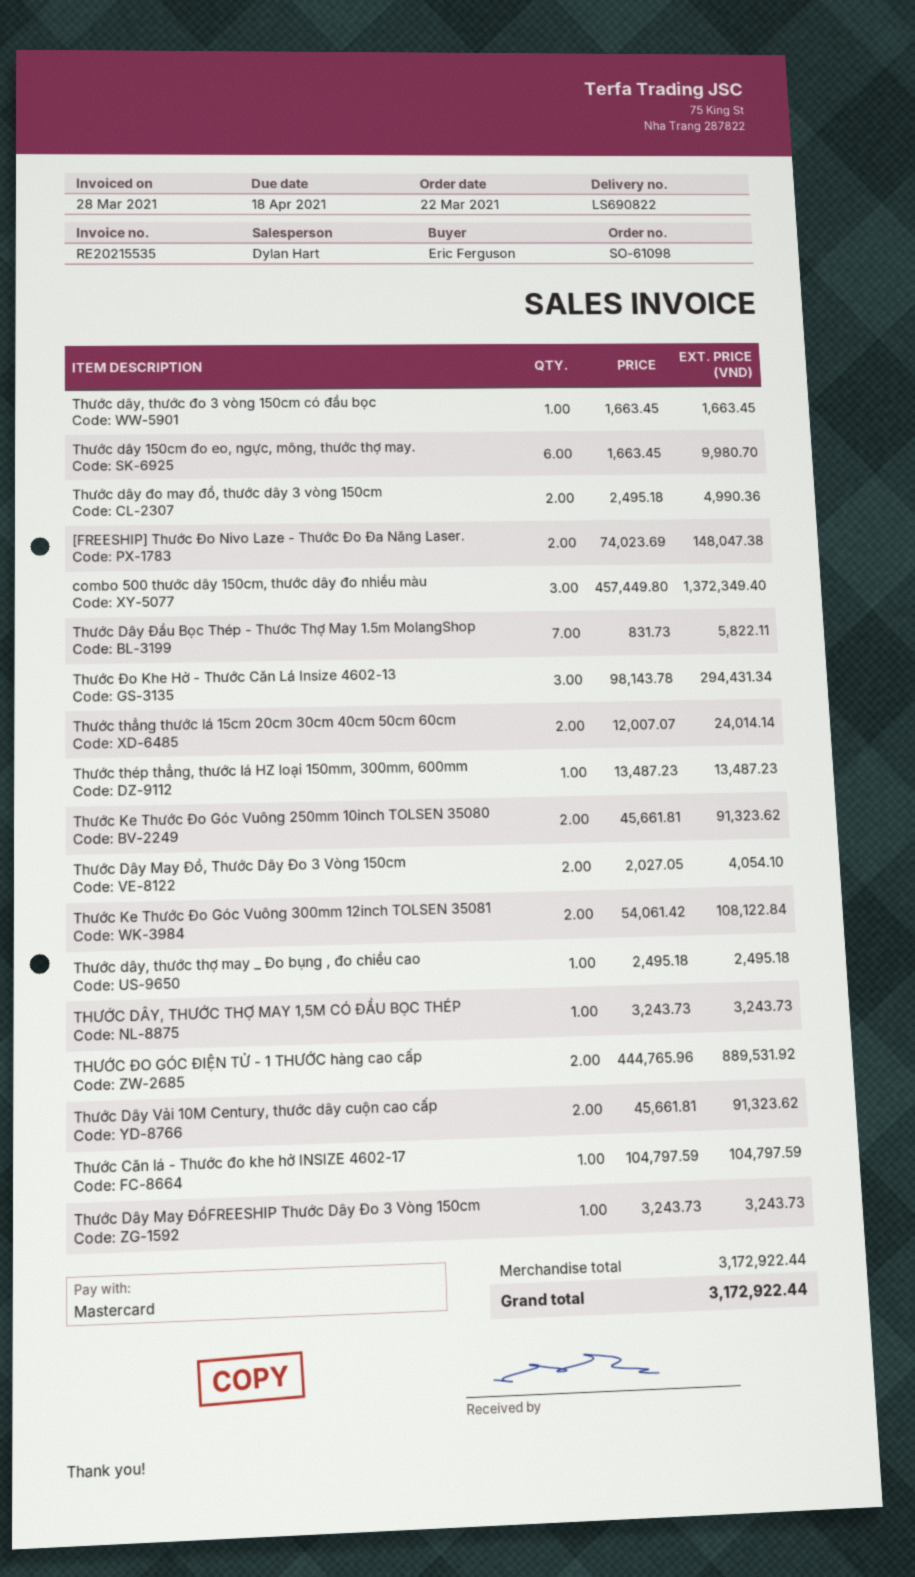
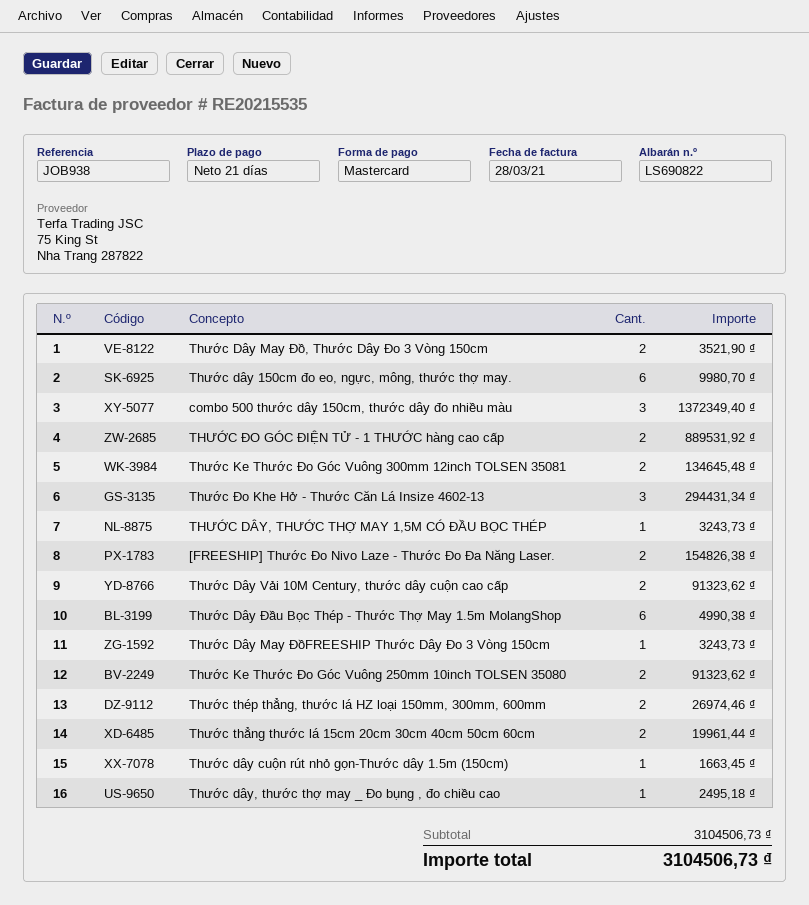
Thước dây, thước đo 3 vòng 150cm có đầu bọc: 1 for 1663.45 -> none
Thước dây đo may đồ, thước dây 3 vòng 150cm: 2 for 4990.36 -> none
[FREESHIP] Thước Đo Nivo Laze - Thước Đo Đa Năng Laser.: 2 for 148047.38 -> 2 for 154826.38
Thước Dây Đầu Bọc Thép - Thước Thợ May 1.5m MolangShop: 7 for 5822.11 -> 6 for 4990.38
Thước thẳng thước lá 15cm 20cm 30cm 40cm 50cm 60cm: 2 for 24014.14 -> 2 for 19961.44
Thước thép thẳng, thước lá HZ loại 150mm, 300mm, 600mm: 1 for 13487.23 -> 2 for 26974.46
Thước Dây May Đồ, Thước Dây Đo 3 Vòng 150cm: 2 for 4054.10 -> 2 for 3521.90
Thước Ke Thước Đo Góc Vuông 300mm 12inch TOLSEN 35081: 2 for 108122.84 -> 2 for 134645.48
Thước Căn lá - Thước đo khe hở INSIZE 4602-17: 1 for 104797.59 -> none
Thước dây cuộn rút nhỏ gọn-Thước dây 1.5m (150cm): none -> 1 for 1663.45
subtotal: 3172922.44 -> 3104506.73
total: 3172922.44 -> 3104506.73

